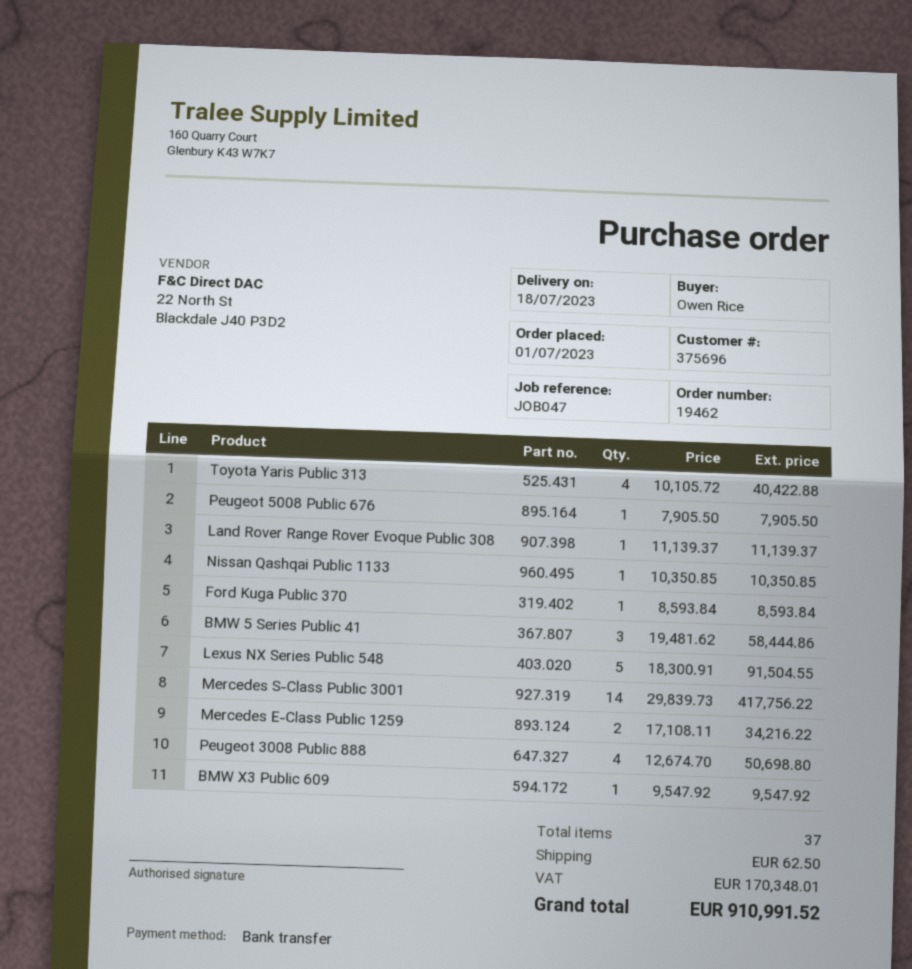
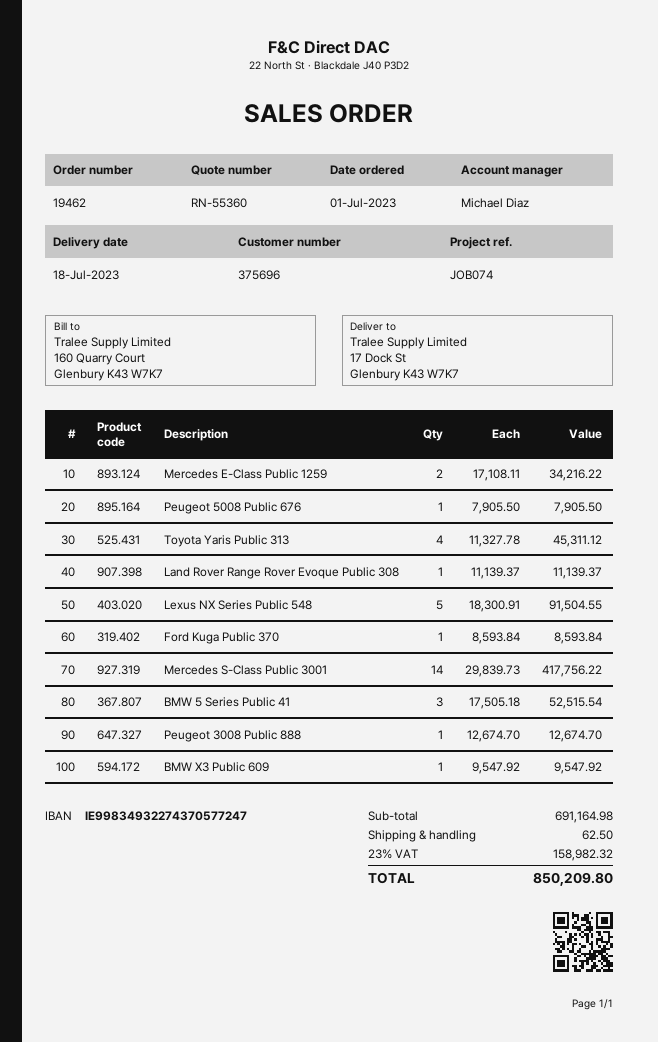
reference: JOB047 -> JOB074
Toyota Yaris Public 313: 4 x 10105.72 = 40422.88 -> 4 x 11327.78 = 45311.12
Nissan Qashqai Public 1133: 1 x 10350.85 = 10350.85 -> none
BMW 5 Series Public 41: 3 x 19481.62 = 58444.86 -> 3 x 17505.18 = 52515.54
Peugeot 3008 Public 888: 4 x 12674.70 = 50698.80 -> 1 x 12674.70 = 12674.70
tax: 170348.01 -> 158982.32
total: 910991.52 -> 850209.80

